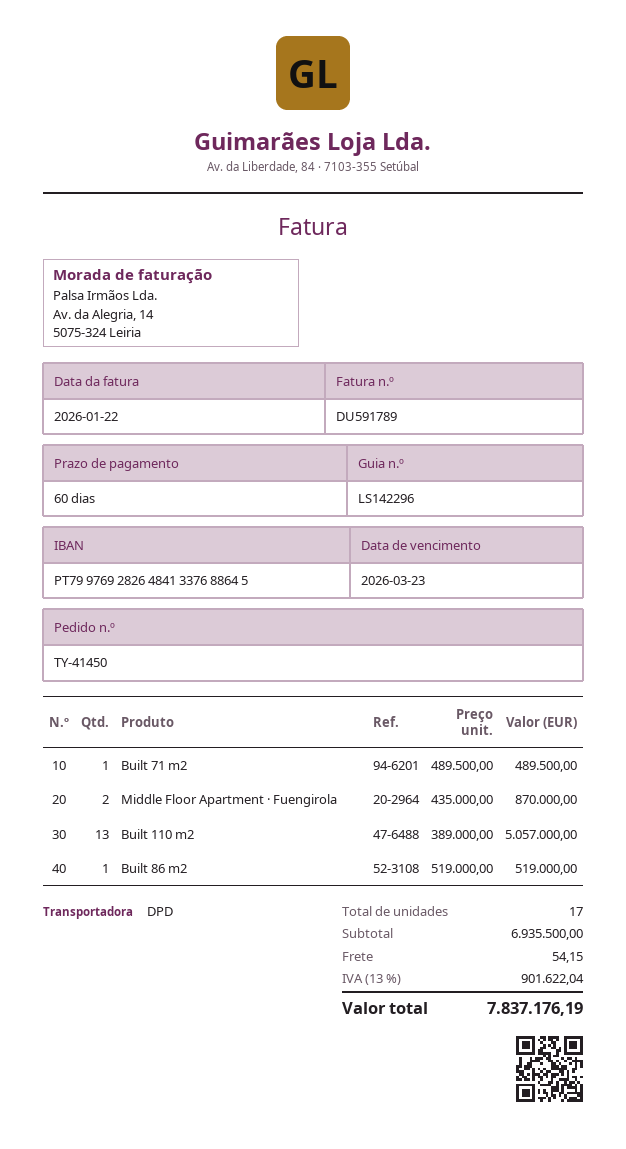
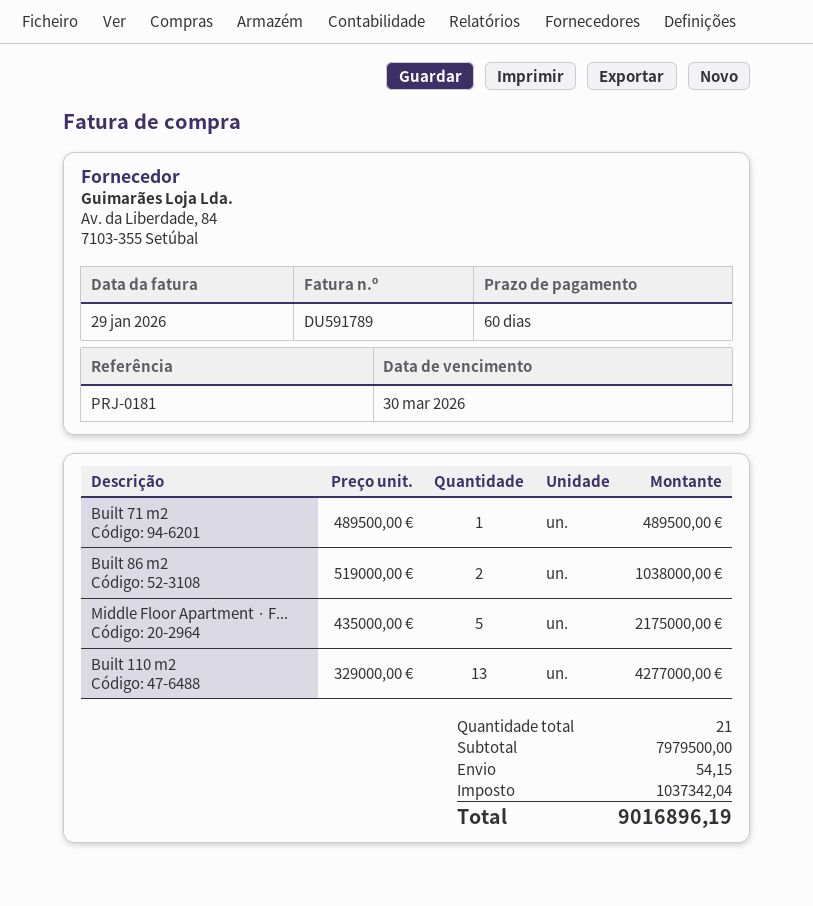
invoice date: 2026-01-22 -> 2026-01-29
due date: 2026-03-23 -> 2026-03-30
Middle Floor Apartment · Fuengirola: 2 x 435000.00 = 870000.00 -> 5 x 435000.00 = 2175000.00
Built 110 m2: 13 x 389000.00 = 5057000.00 -> 13 x 329000.00 = 4277000.00
Built 86 m2: 1 x 519000.00 = 519000.00 -> 2 x 519000.00 = 1038000.00
total quantity: 17 -> 21
subtotal: 6935500.00 -> 7979500.00
tax: 901622.04 -> 1037342.04
total: 7837176.19 -> 9016896.19

